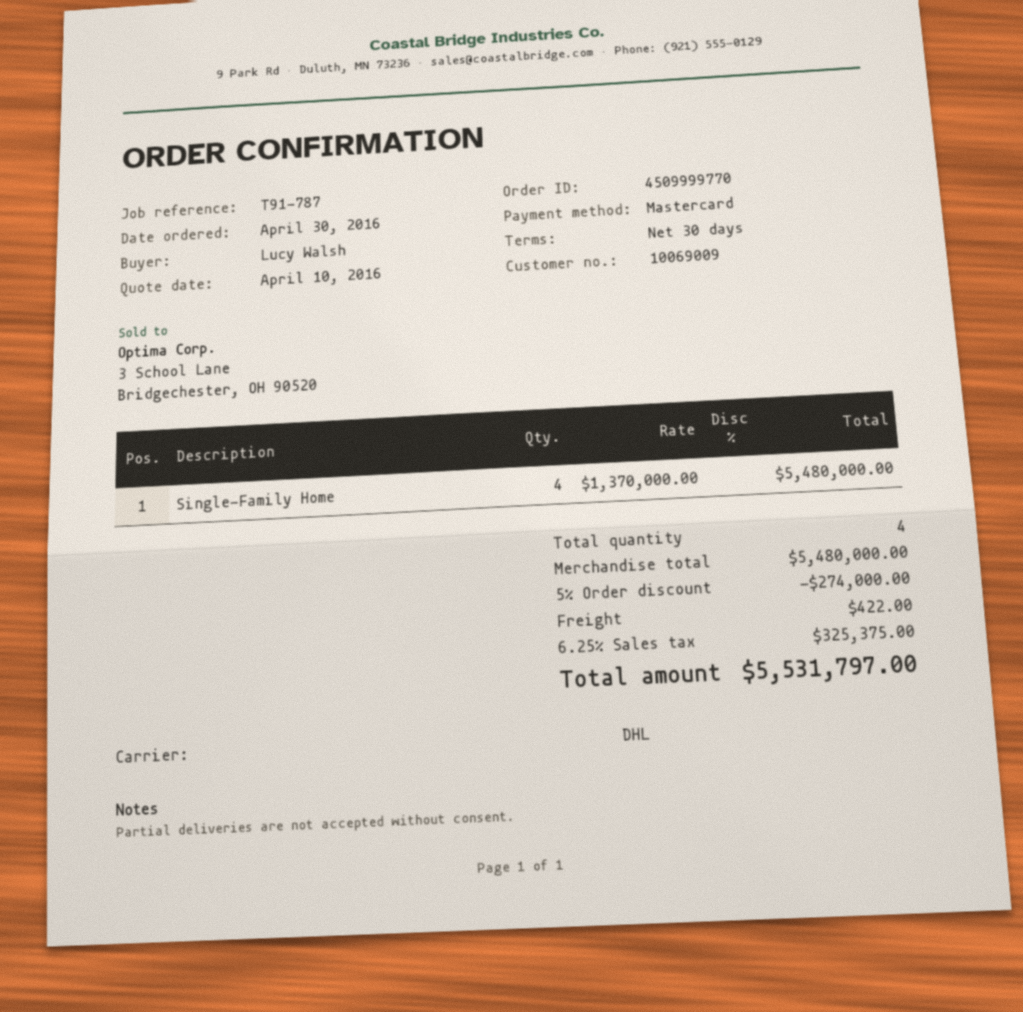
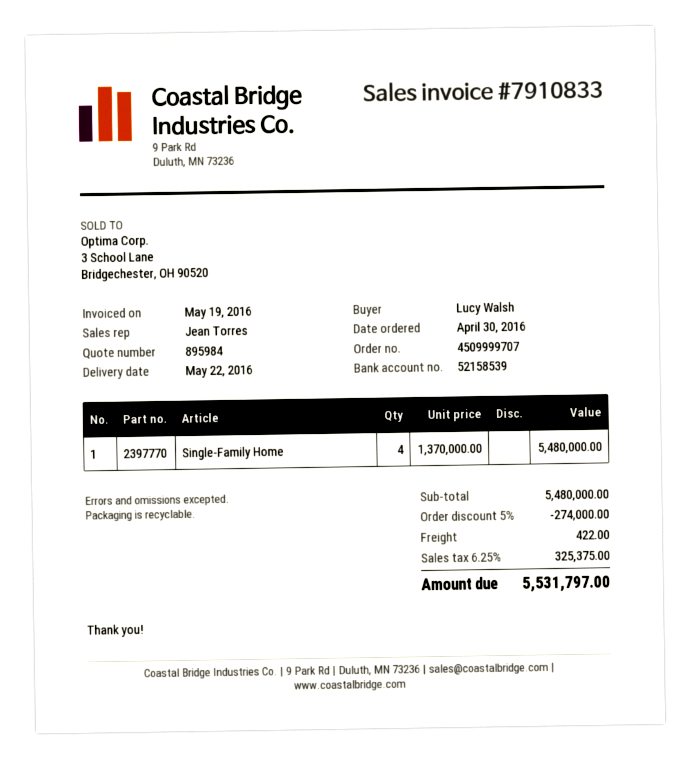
order number: 4509999770 -> 4509999707

